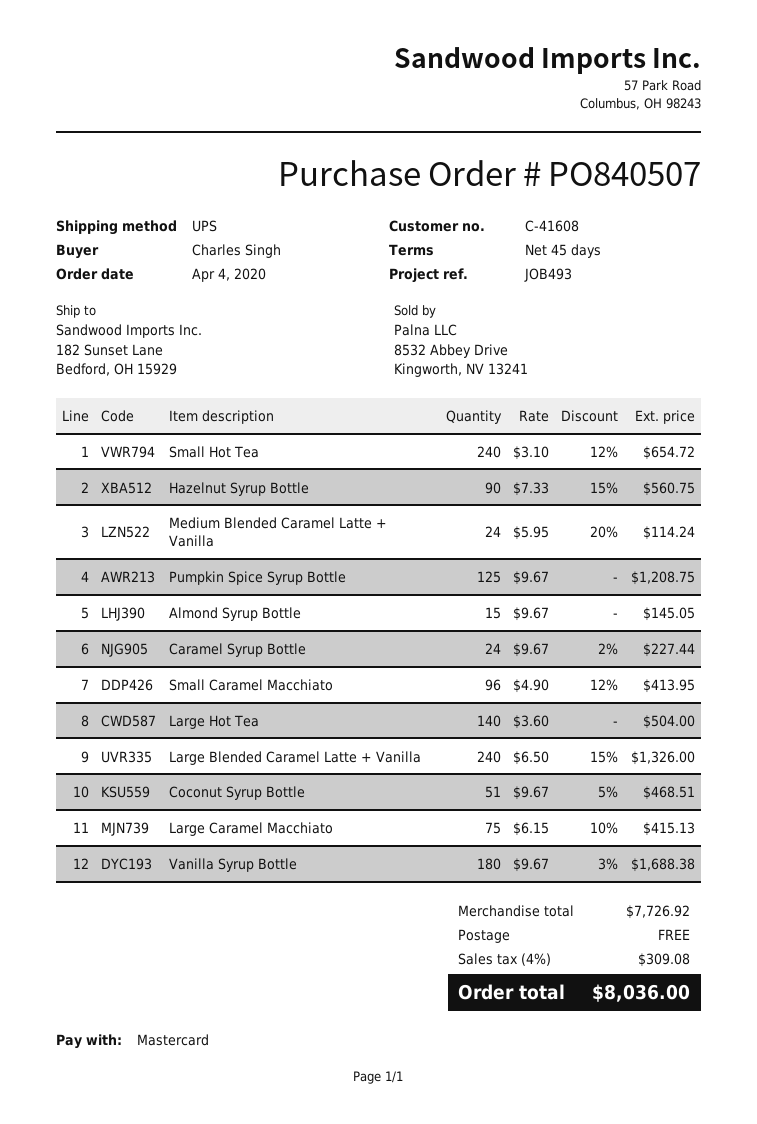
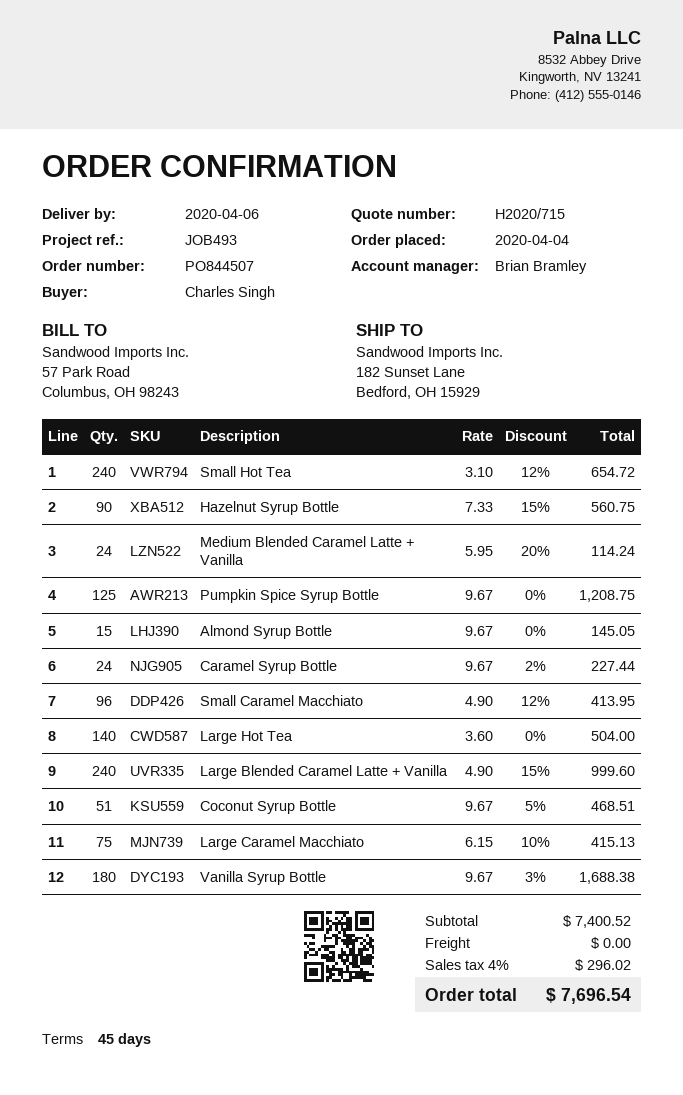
order number: PO840507 -> PO844507
Large Blended Caramel Latte + Vanilla: 240 x 6.50 - 15% = 1326.00 -> 240 x 4.90 - 15% = 999.60
subtotal: 7726.92 -> 7400.52
tax: 4% = 309.08 -> 4% = 296.02
total: 8036.00 -> 7696.54

